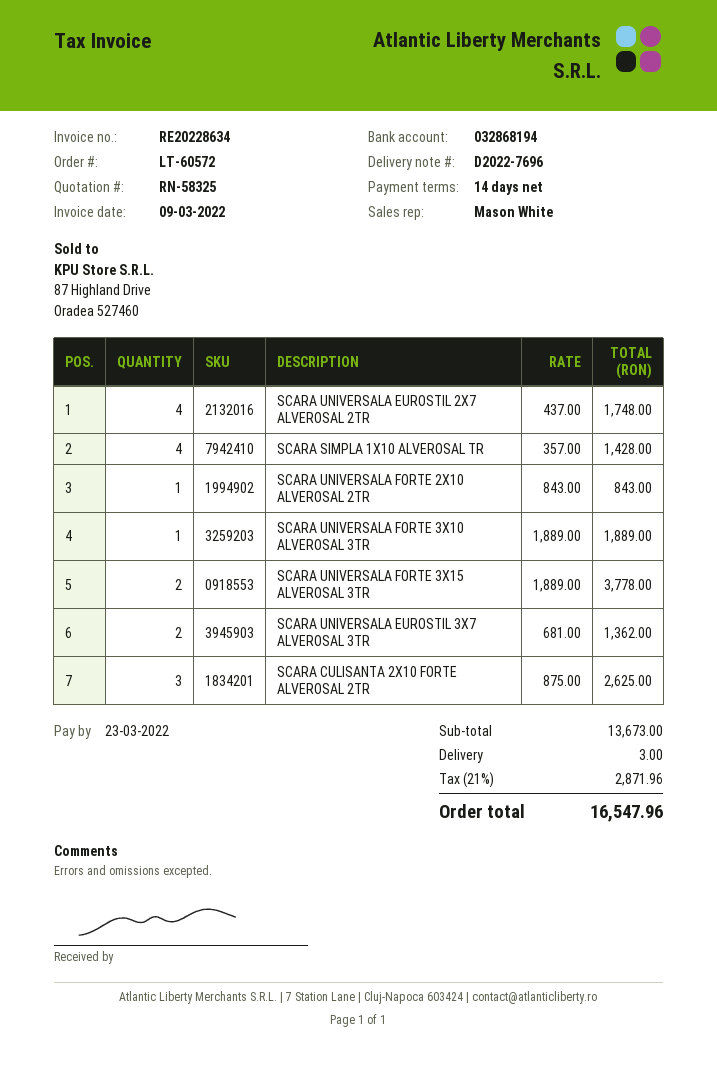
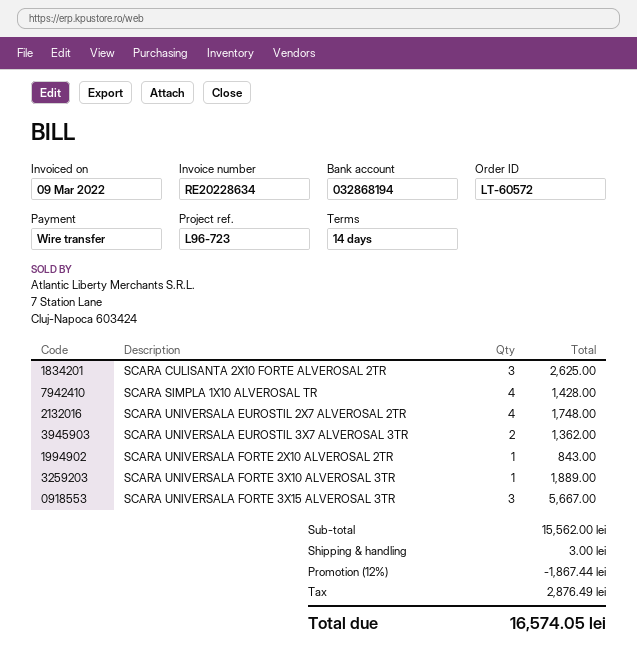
SCARA UNIVERSALA FORTE 3X15 ALVEROSAL 3TR: 2 for 3778.00 -> 3 for 5667.00
subtotal: 13673.00 -> 15562.00
discount: none -> 12% = 1867.44
tax: 2871.96 -> 2876.49
total: 16547.96 -> 16574.05

